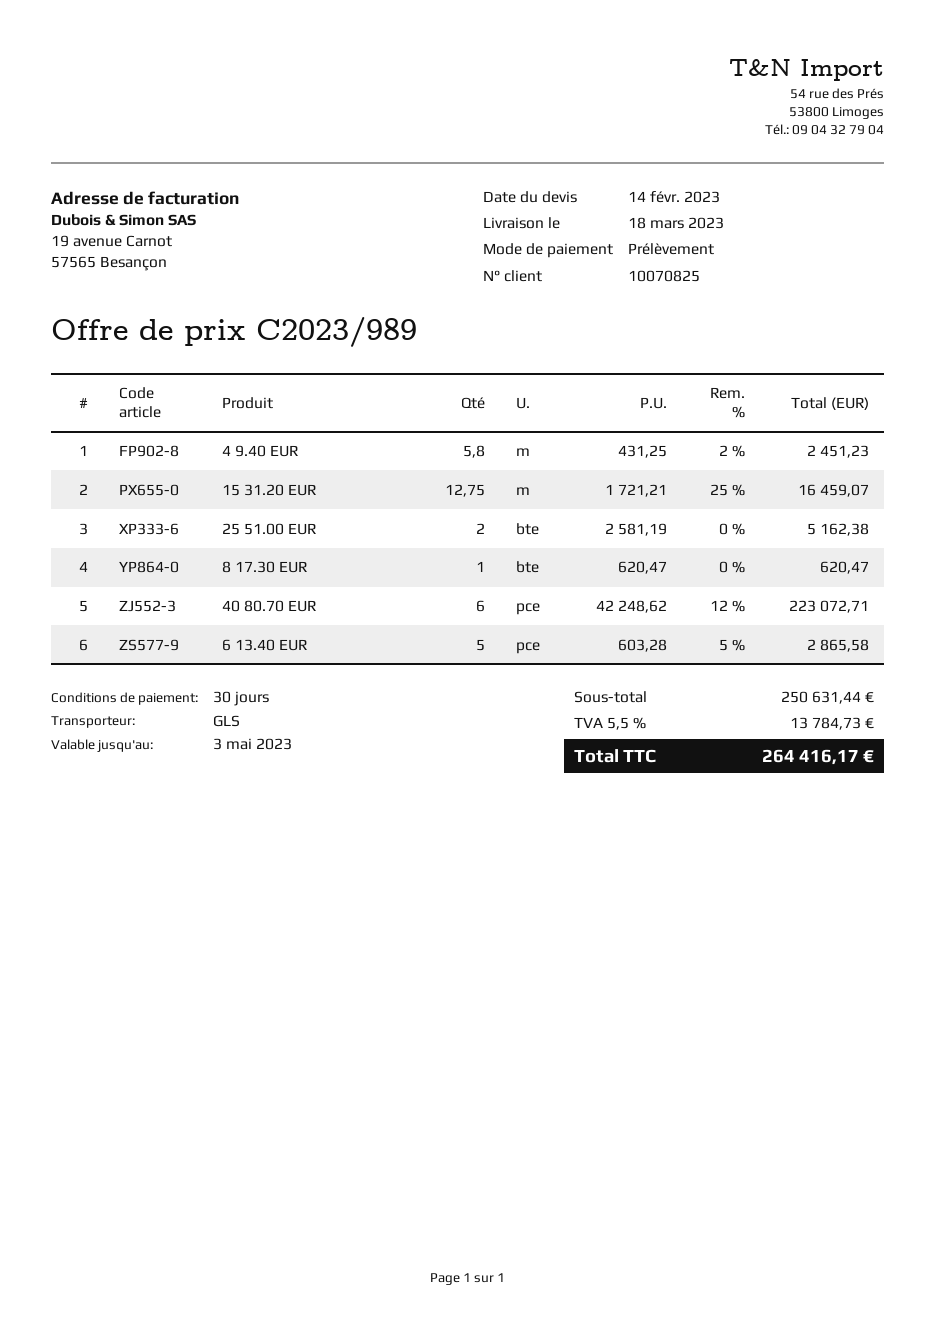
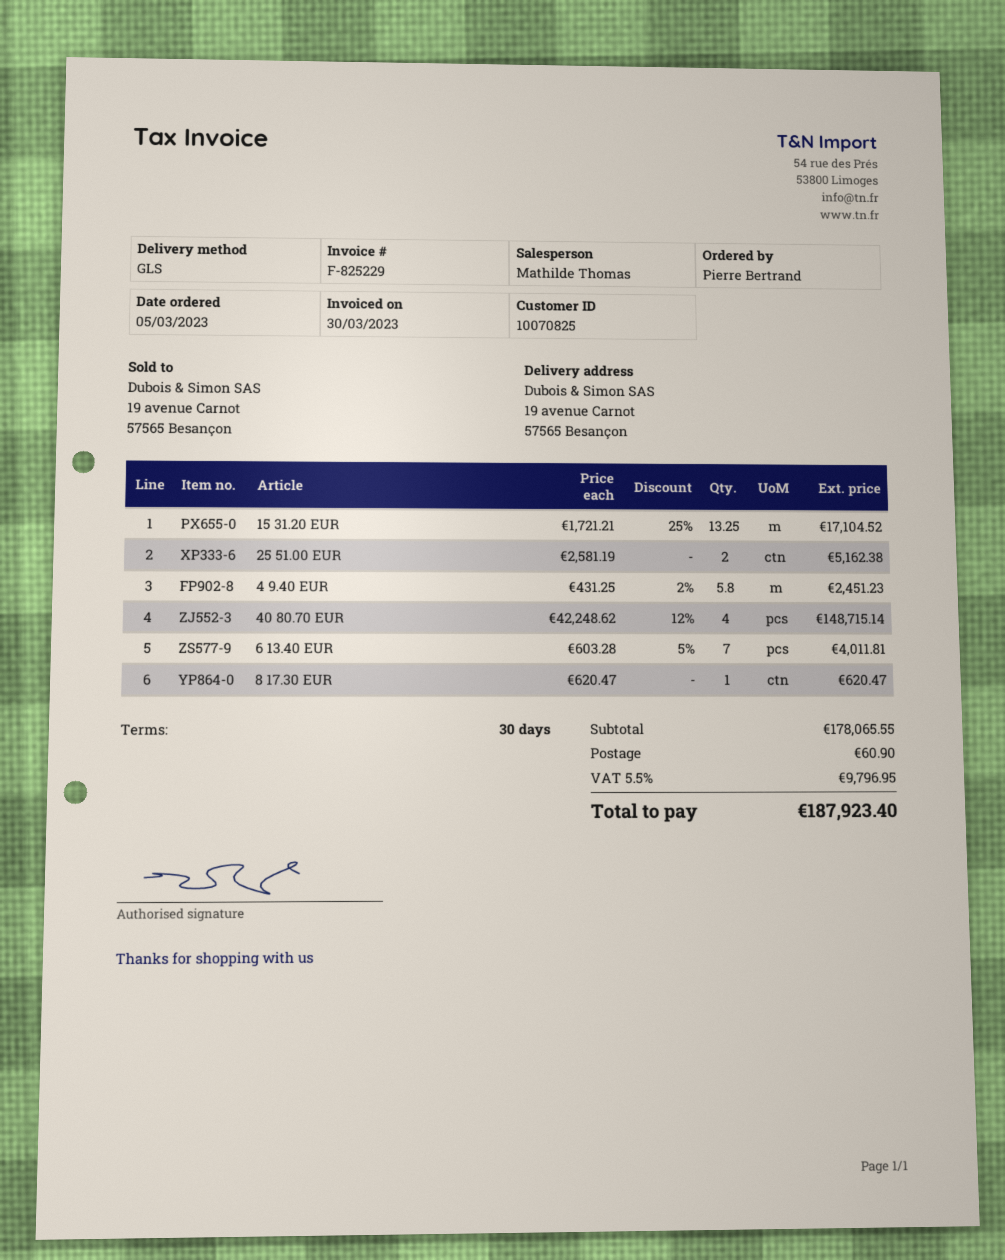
15 31.20 EUR: 12.75 x 1721.21 - 25% = 16459.07 -> 13.25 x 1721.21 - 25% = 17104.52
40 80.70 EUR: 6 x 42248.62 - 12% = 223072.71 -> 4 x 42248.62 - 12% = 148715.14
6 13.40 EUR: 5 x 603.28 - 5% = 2865.58 -> 7 x 603.28 - 5% = 4011.81
subtotal: 250631.44 -> 178065.55
shipping: none -> 60.90
tax: 5.5% = 13784.73 -> 5.5% = 9796.95
total: 264416.17 -> 187923.40

